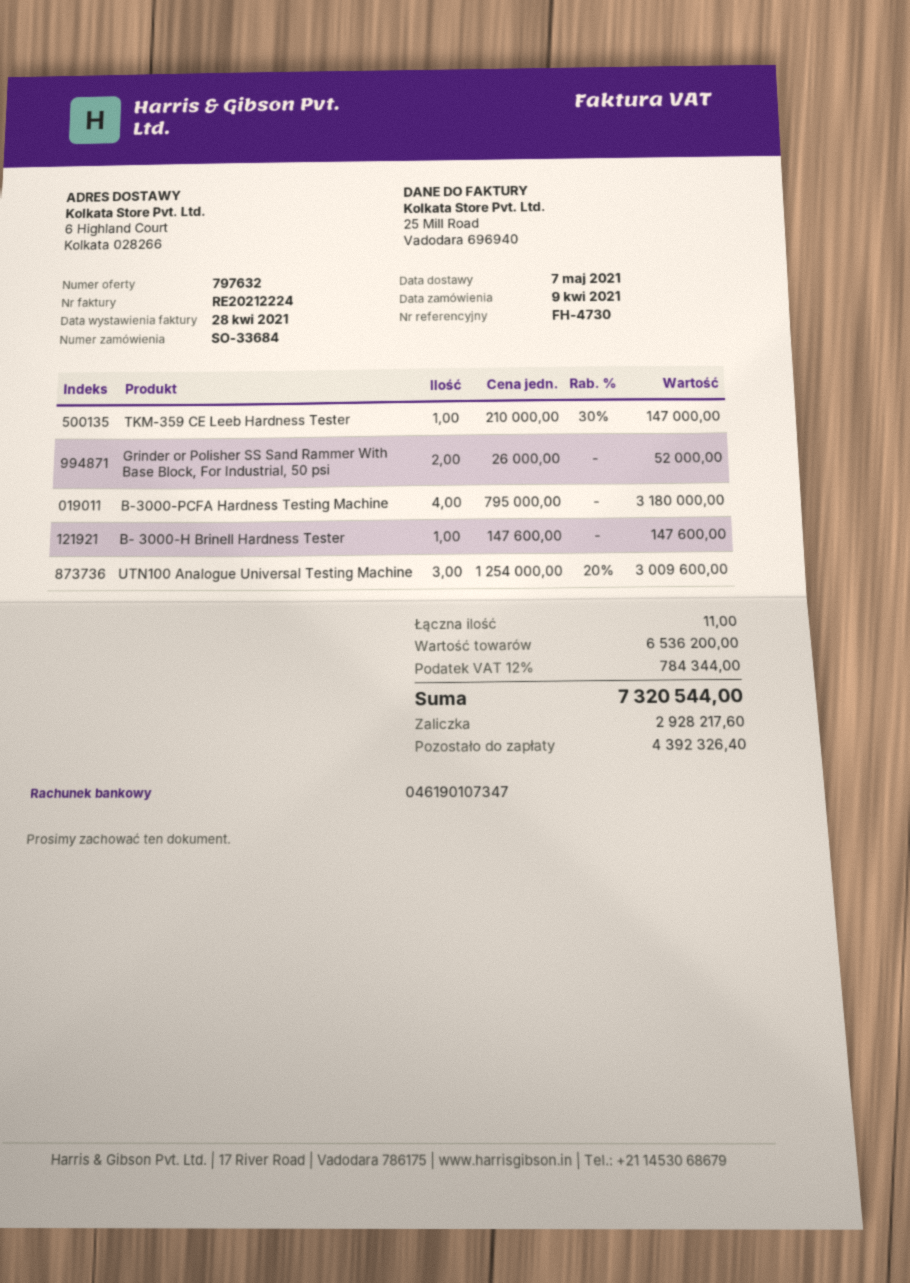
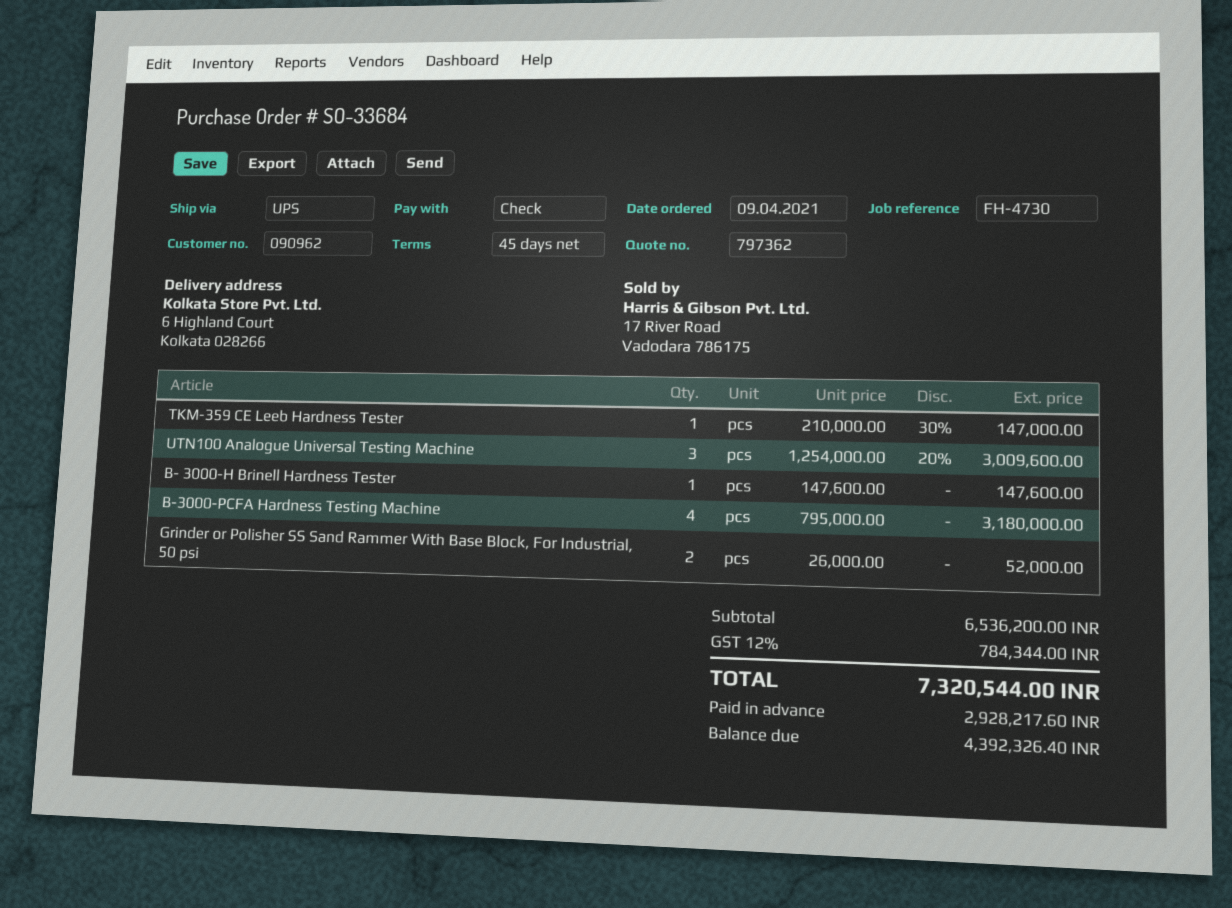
quote number: 797632 -> 797362

